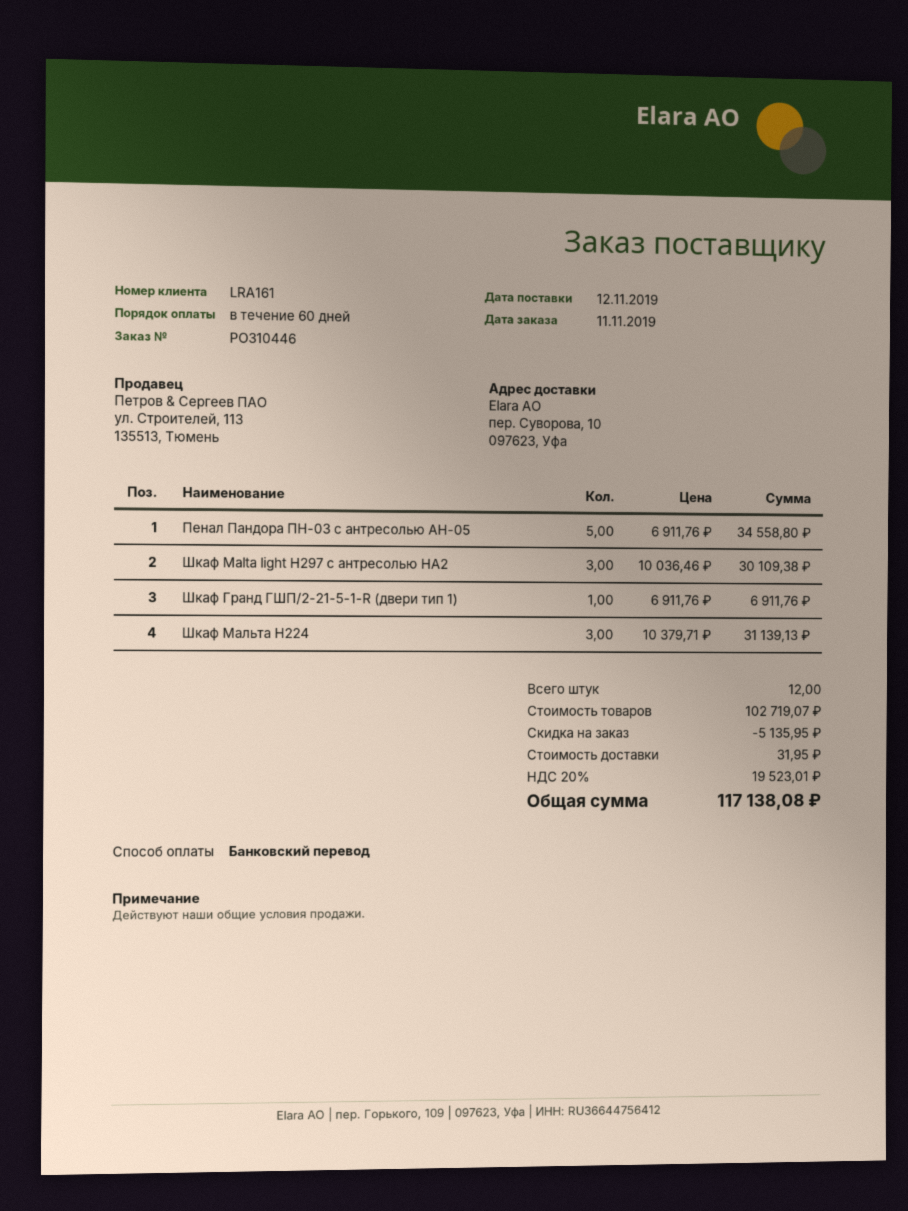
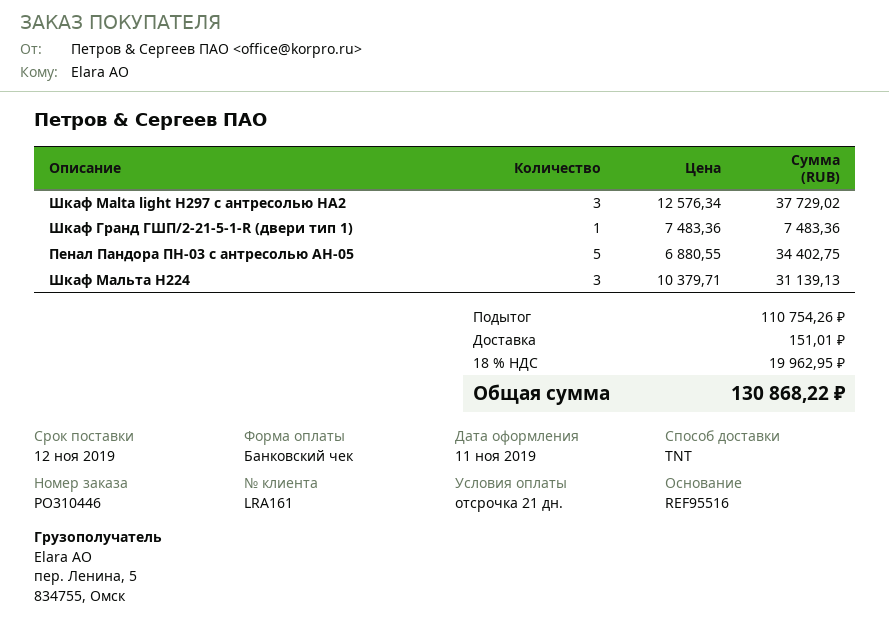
payment terms: 60 days -> 21 days
payment method: bank transfer -> cheque
ship to: пер. Суворова, 10, 097623, Уфа -> пер. Ленина, 5, 834755, Омск
Пенал Пандора ПН-03 с антресолью АН-05: 5 x 6911.76 = 34558.80 -> 5 x 6880.55 = 34402.75
Шкаф Malta light H297 с антресолью HA2: 3 x 10036.46 = 30109.38 -> 3 x 12576.34 = 37729.02
Шкаф Гранд ГШП/2-21-5-1-R (двери тип 1): 1 x 6911.76 = 6911.76 -> 1 x 7483.36 = 7483.36
subtotal: 102719.07 -> 110754.26
discount: 5135.95 -> none
shipping: 31.95 -> 151.01
tax: 20% = 19523.01 -> 18% = 19962.95
total: 117138.08 -> 130868.22

